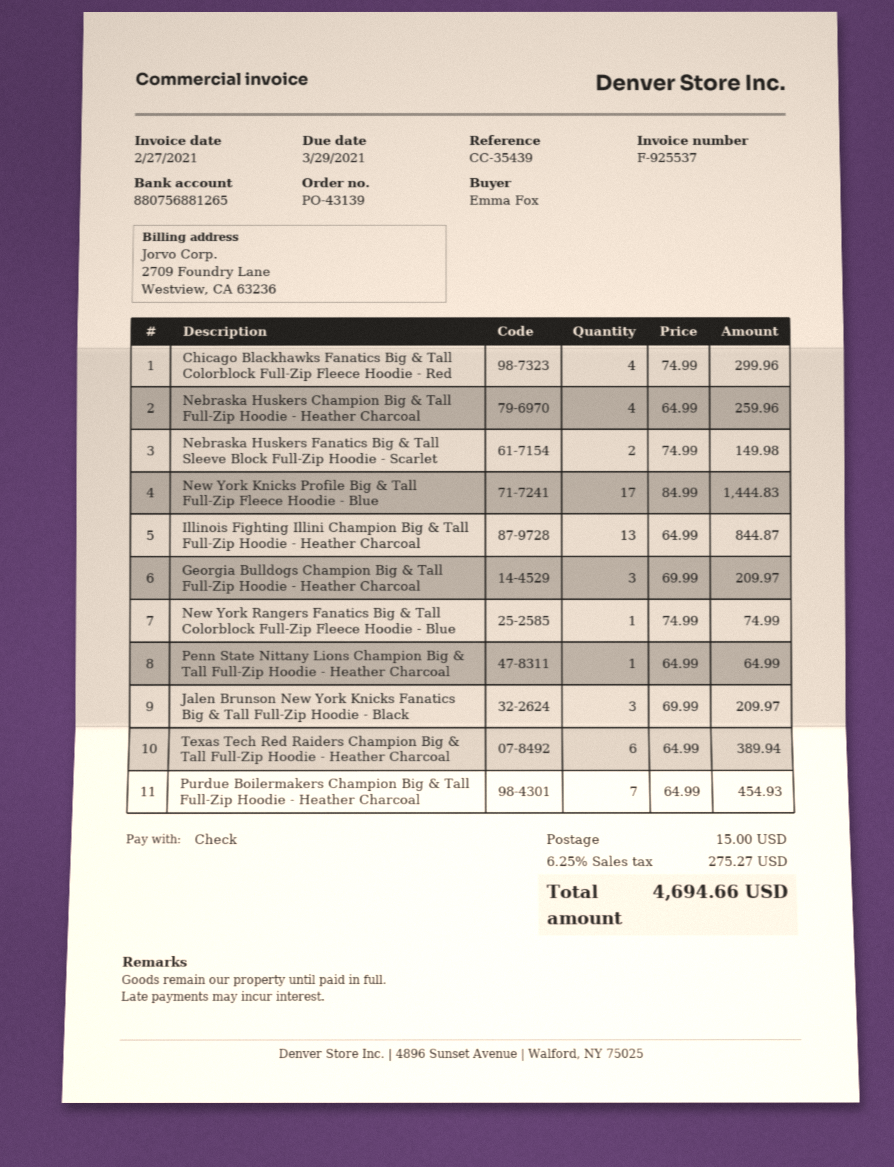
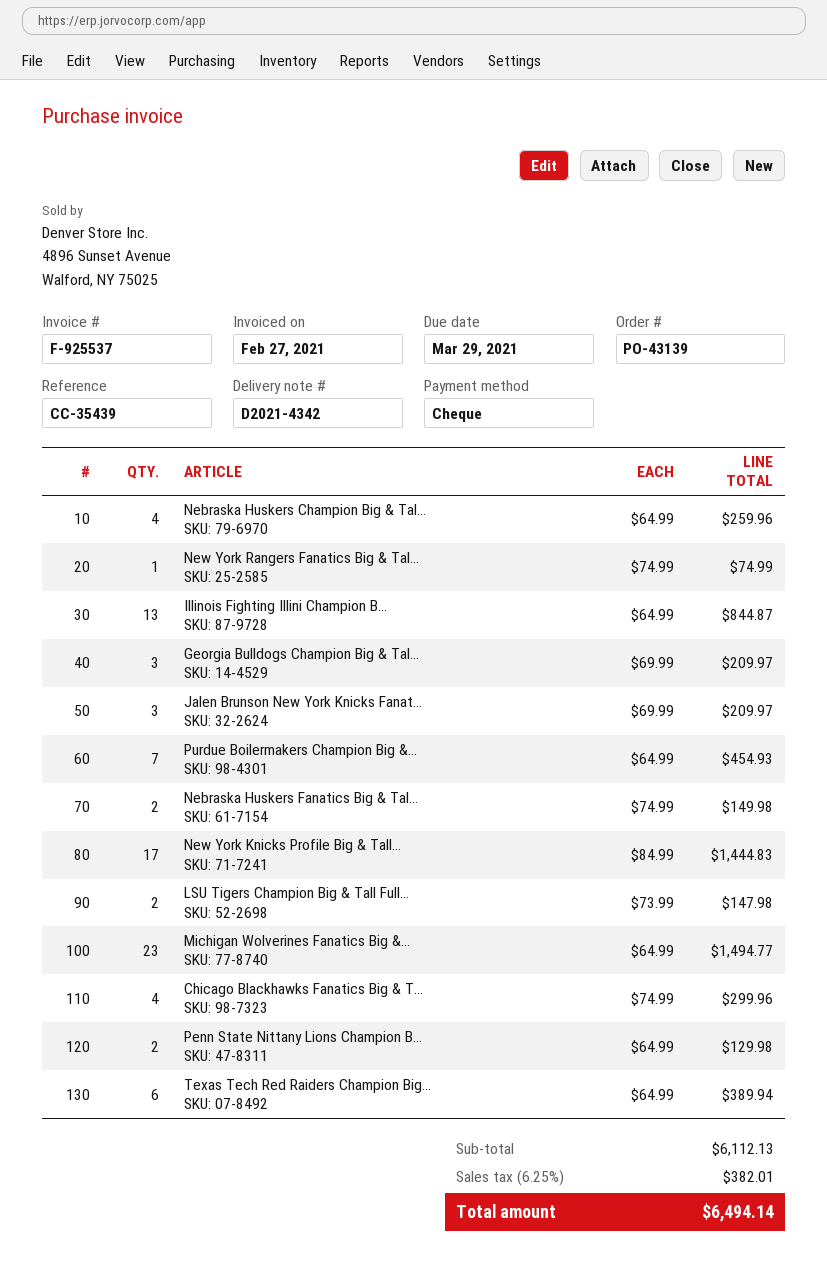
Penn State Nittany Lions Champion Big & Tall Full-Zip Hoodie - Heather Charcoal: 1 x 64.99 = 64.99 -> 2 x 64.99 = 129.98
LSU Tigers Champion Big & Tall Full...: none -> 2 x 73.99 = 147.98
Michigan Wolverines Fanatics Big &...: none -> 23 x 64.99 = 1494.77
shipping: 15.00 -> none
tax: 6.25% = 275.27 -> 6.25% = 382.01
total: 4694.66 -> 6494.14

